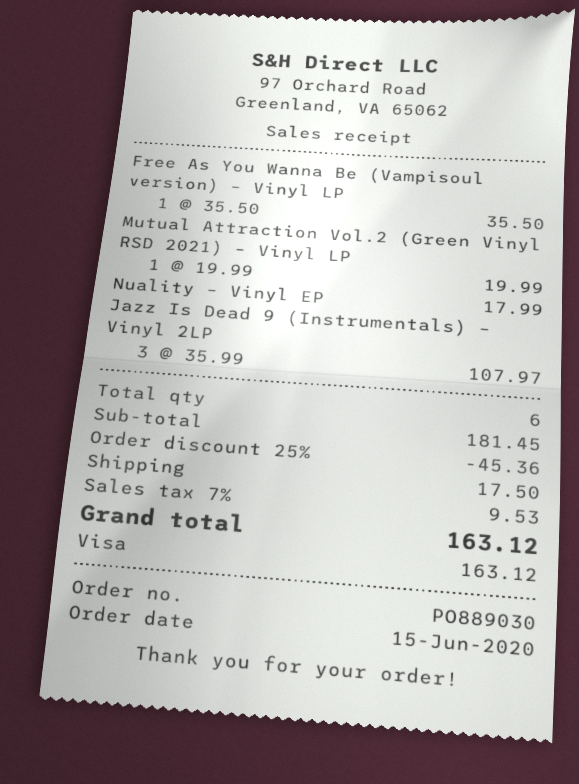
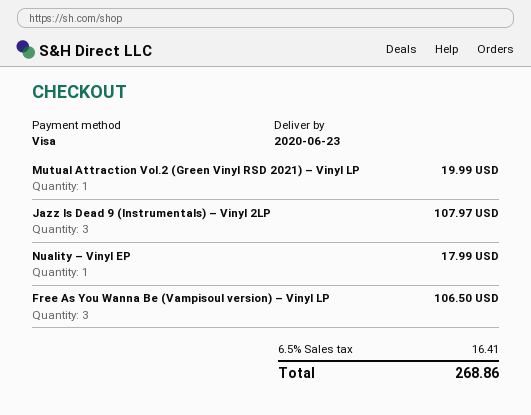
Free As You Wanna Be (Vampisoul version) – Vinyl LP: 1 for 35.50 -> 3 for 106.50
discount: 25% = 45.36 -> none
shipping: 17.50 -> none
tax: 7% = 9.53 -> 6.5% = 16.41
total: 163.12 -> 268.86

